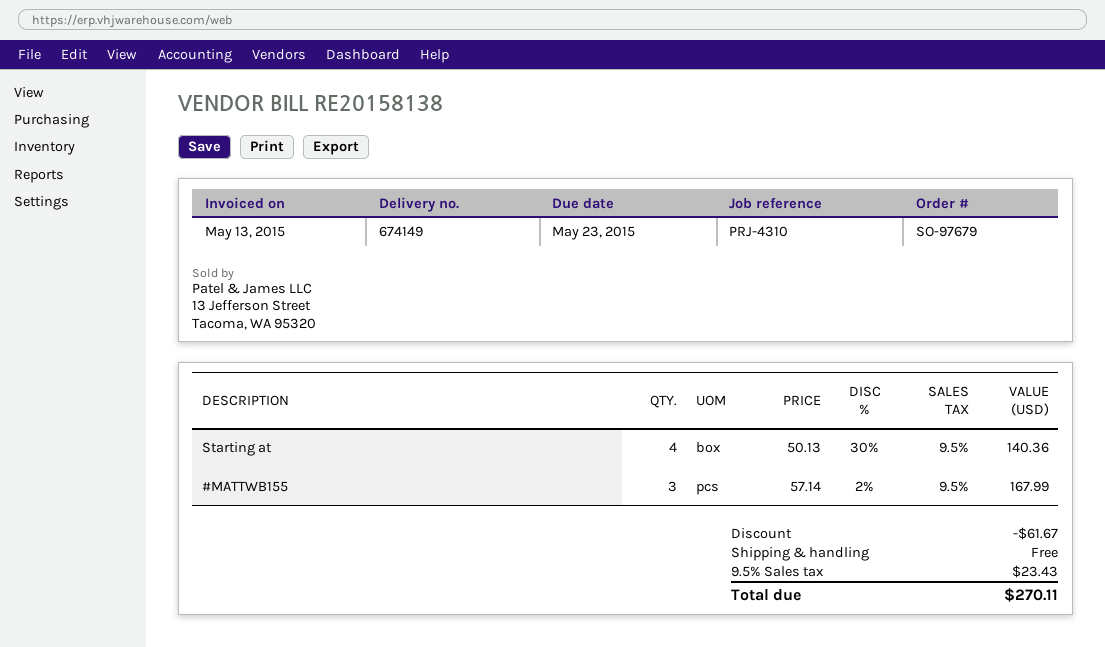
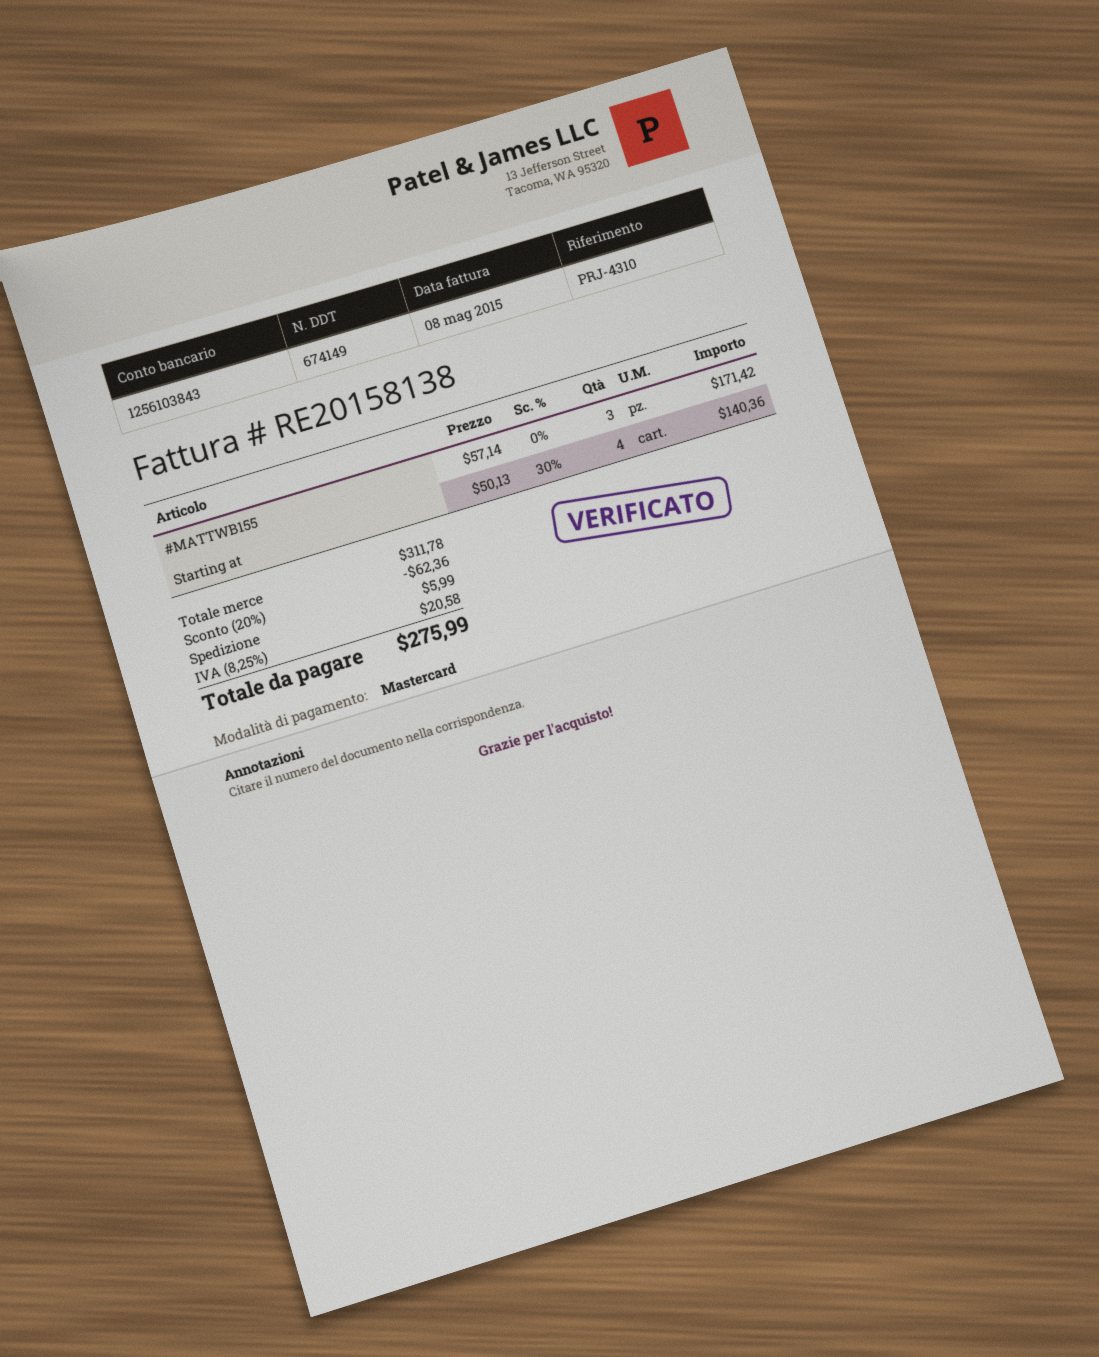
invoice date: 2015-05-13 -> 2015-05-08
#MATTWB155: 3 x 57.14 - 2% = 167.99 -> 3 x 57.14 = 171.42
discount: 61.67 -> 62.36
shipping: 0.00 -> 5.99
tax: 9.5% = 23.43 -> 8.25% = 20.58
total: 270.11 -> 275.99

